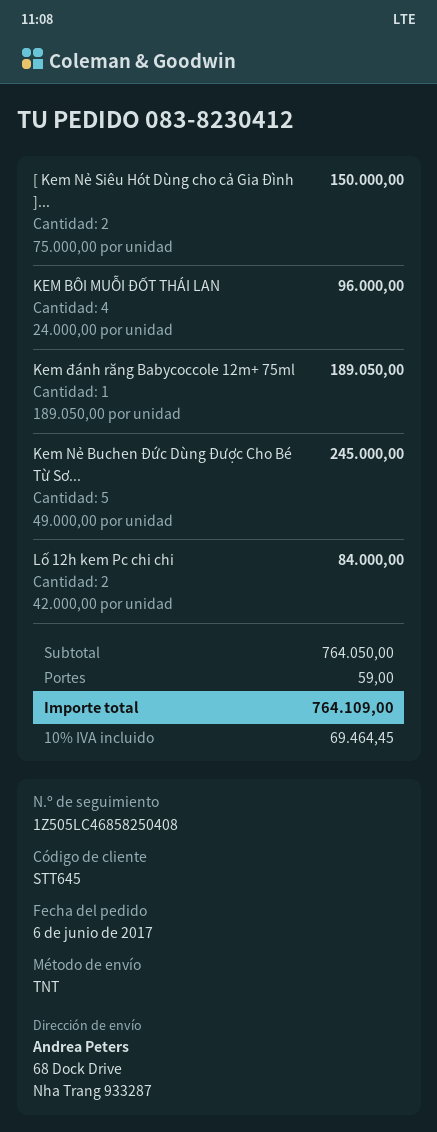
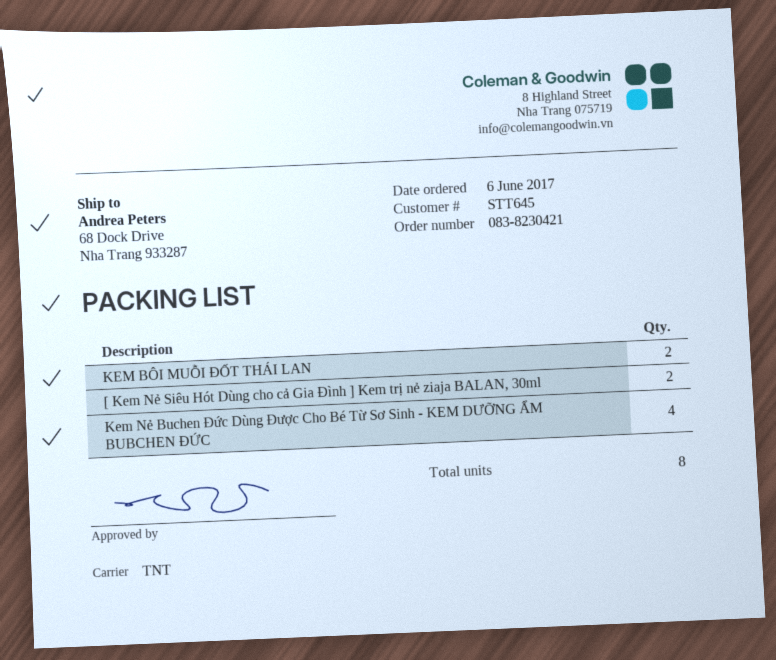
order number: 083-8230412 -> 083-8230421
KEM BÔI MUỖI ĐỐT THÁI LAN: 4 -> 2
Kem đánh răng Babycoccole 12m+ 75ml: 1 -> none
Kem Nẻ Buchen Đức Dùng Được Cho Bé Từ Sơ...: 5 -> 4
Lố 12h kem Pc chi chi: 2 -> none

